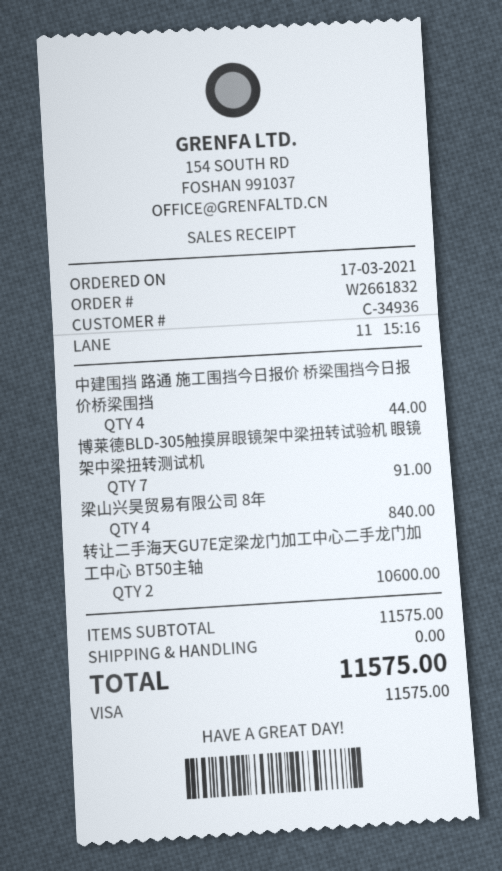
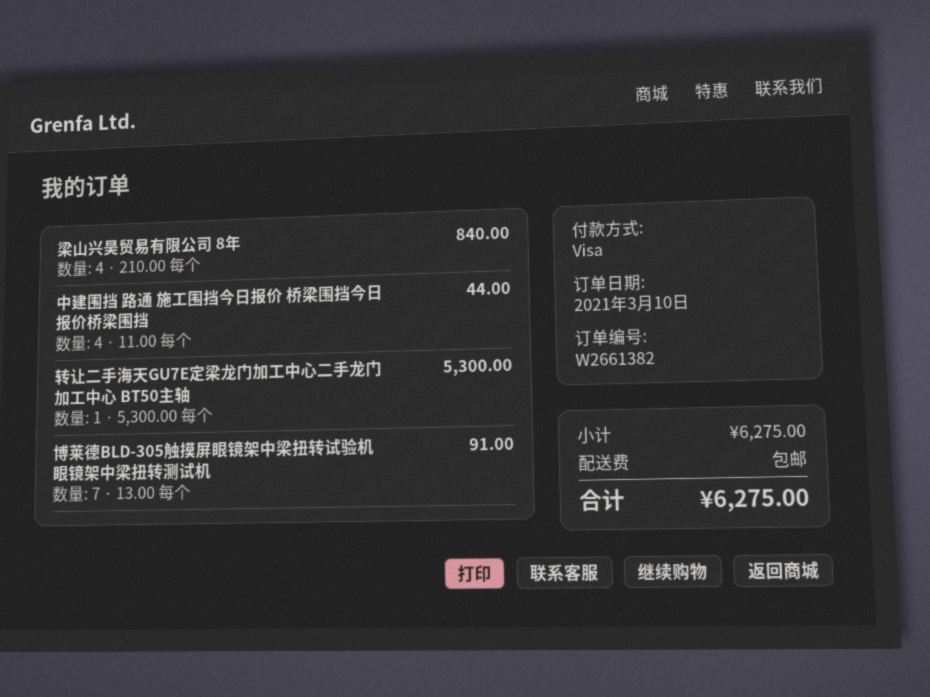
order number: W2661832 -> W2661382
order date: 2021-03-17 -> 2021-03-10
转让二手海天GU7E定梁龙门加工中心二手龙门加工中心 BT50主轴: 2 for 10600.00 -> 1 for 5300.00
subtotal: 11575.00 -> 6275.00
total: 11575.00 -> 6275.00

